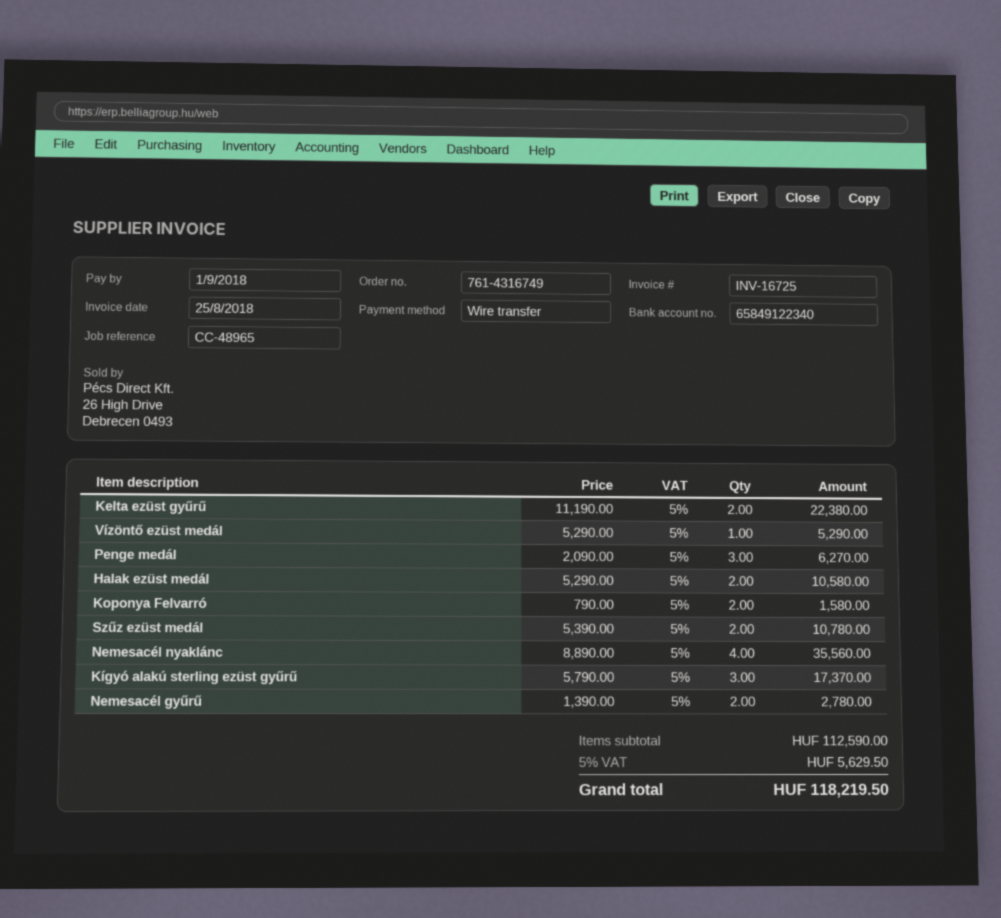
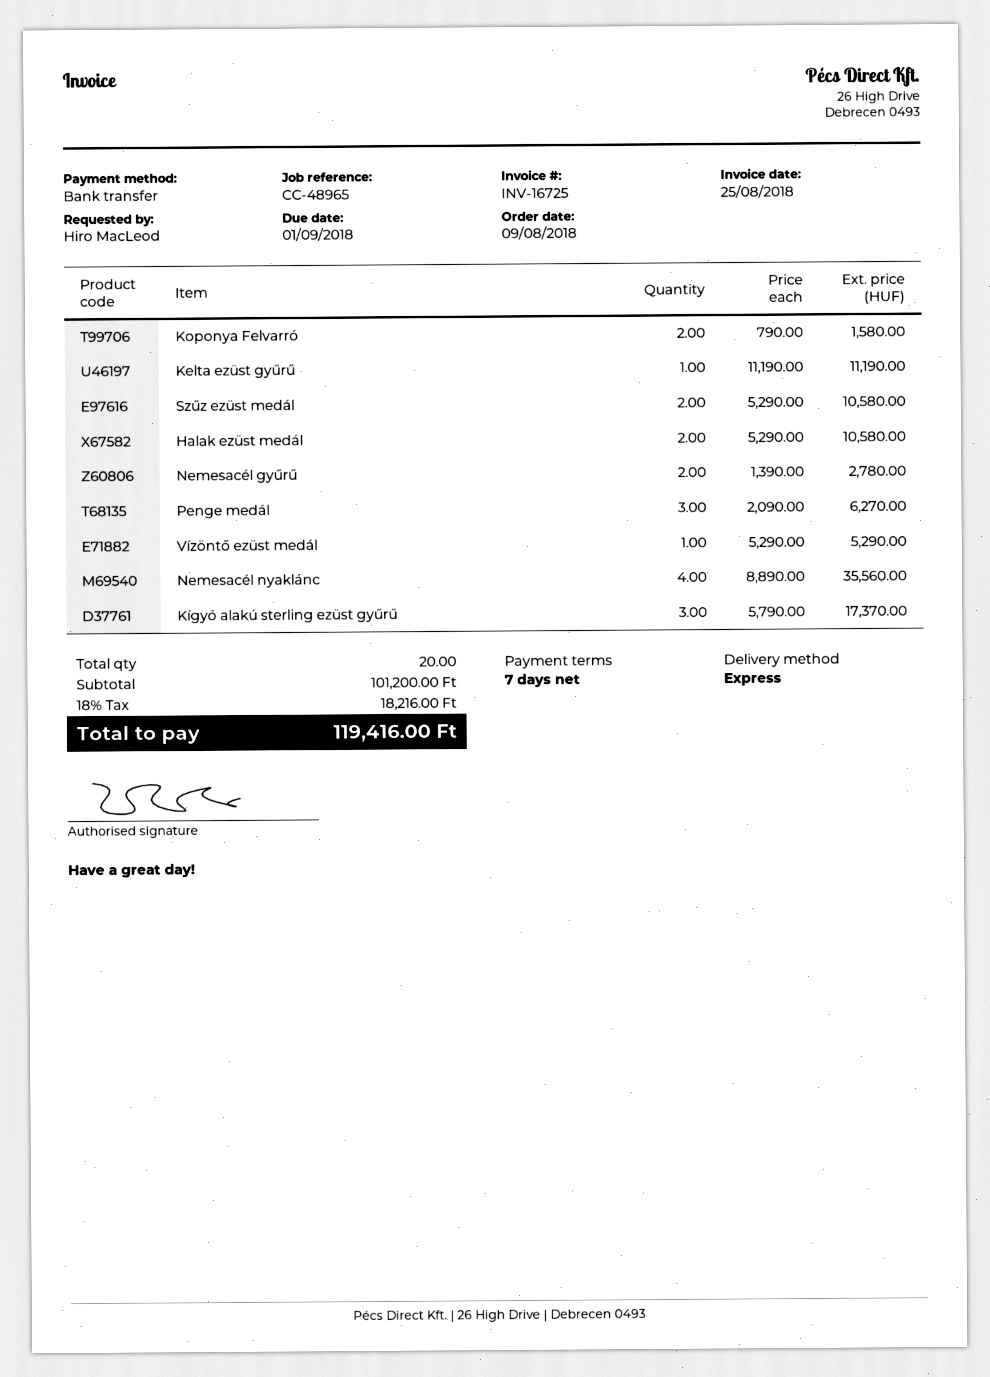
Kelta ezüst gyűrű: 2 x 11190.00 = 22380.00 -> 1 x 11190.00 = 11190.00
Szűz ezüst medál: 2 x 5390.00 = 10780.00 -> 2 x 5290.00 = 10580.00
subtotal: 112590.00 -> 101200.00
tax: 5% = 5629.50 -> 18% = 18216.00
total: 118219.50 -> 119416.00

